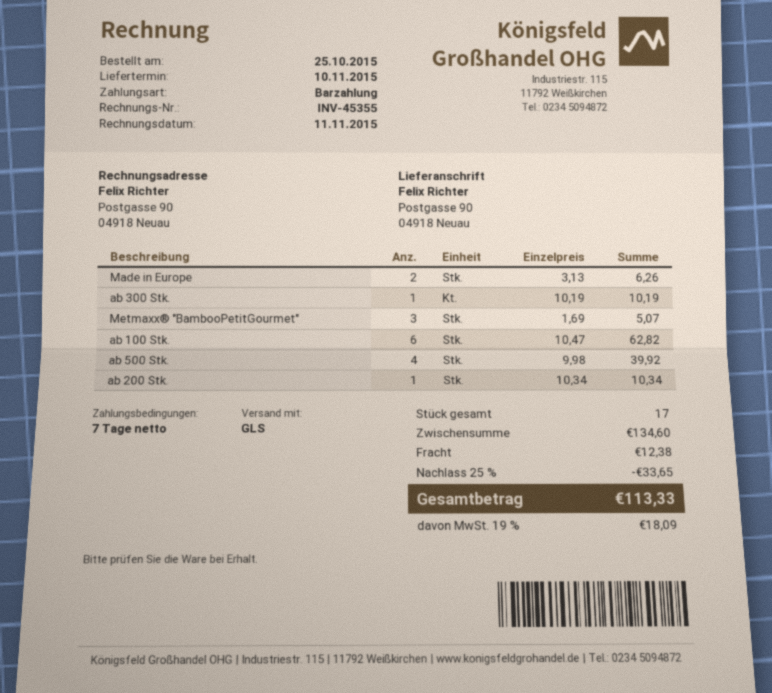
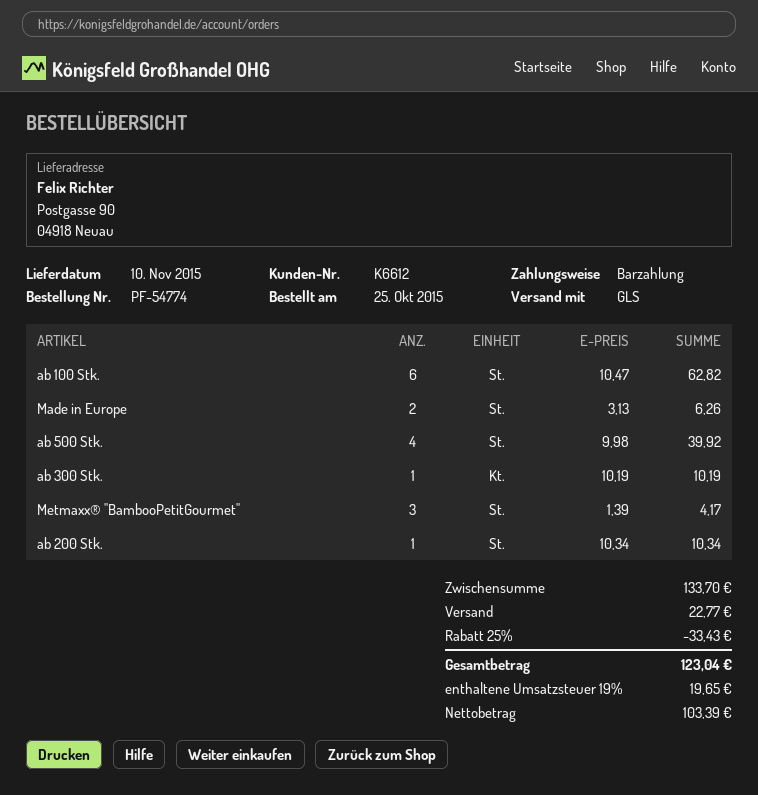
Metmaxx® "BambooPetitGourmet": 3 x 1.69 = 5.07 -> 3 x 1.39 = 4.17
subtotal: 134.60 -> 133.70
discount: 25% = 33.65 -> 25% = 33.43
shipping: 12.38 -> 22.77
tax: 19% = 18.09 -> 19% = 19.65
total: 113.33 -> 123.04

